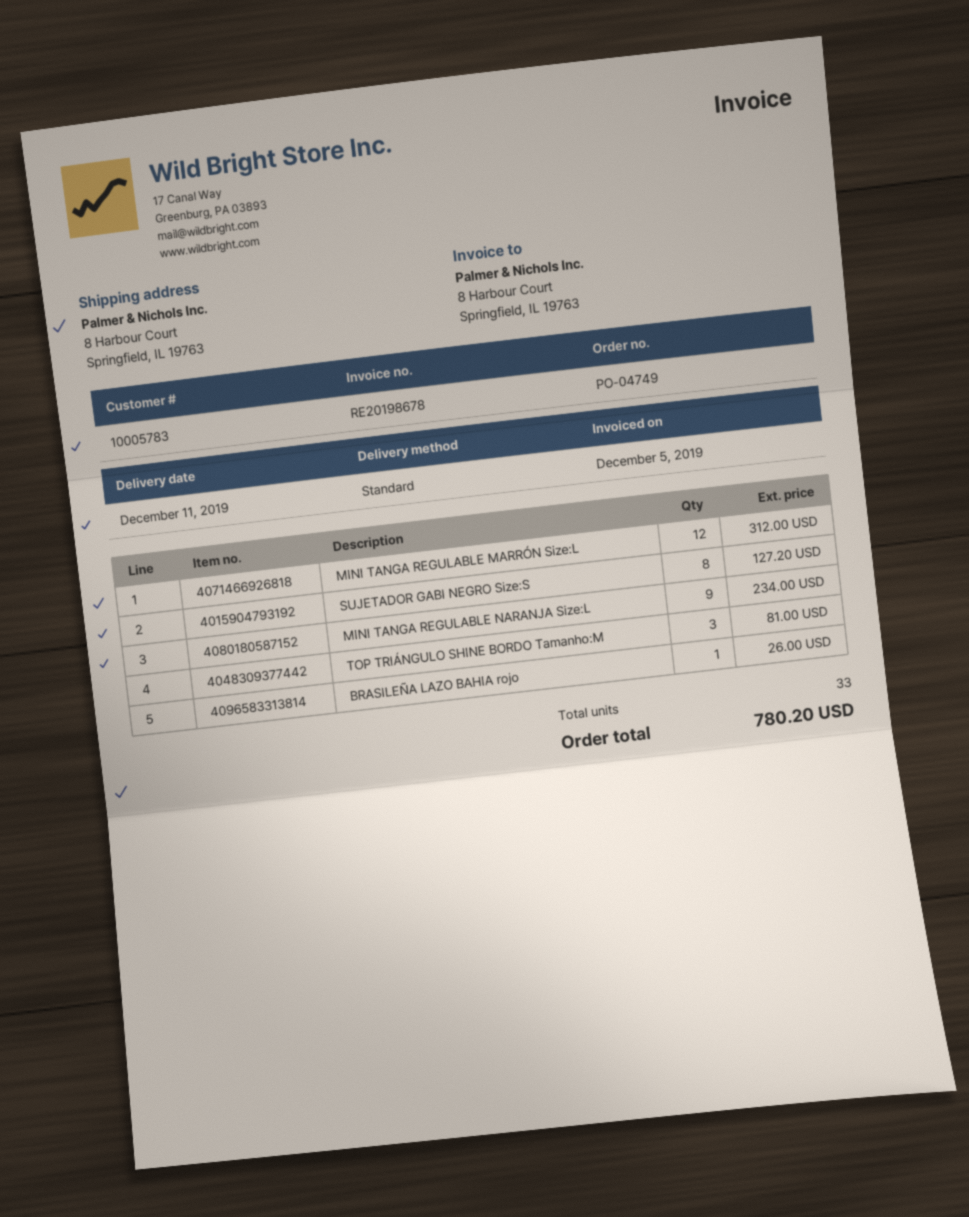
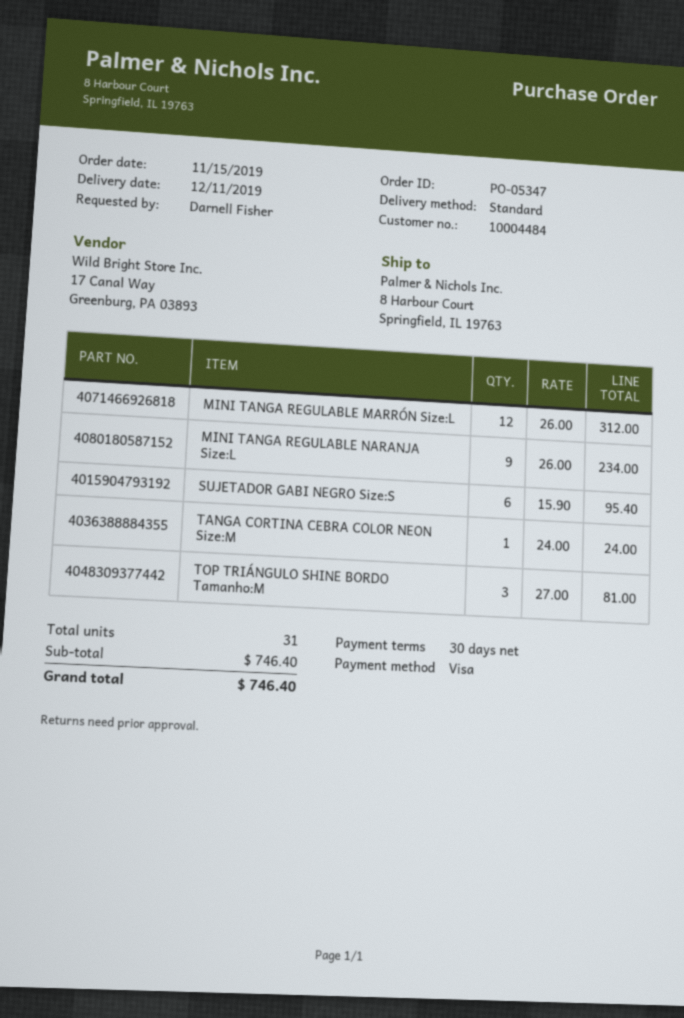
order number: PO-04749 -> PO-05347
customer number: 10005783 -> 10004484
SUJETADOR GABI NEGRO Size:S: 8 for 127.20 -> 6 for 95.40
BRASILEÑA LAZO BAHIA rojo: 1 for 26.00 -> none
TANGA CORTINA CEBRA COLOR NEON Size:M: none -> 1 for 24.00
total quantity: 33 -> 31
total: 780.20 -> 746.40

